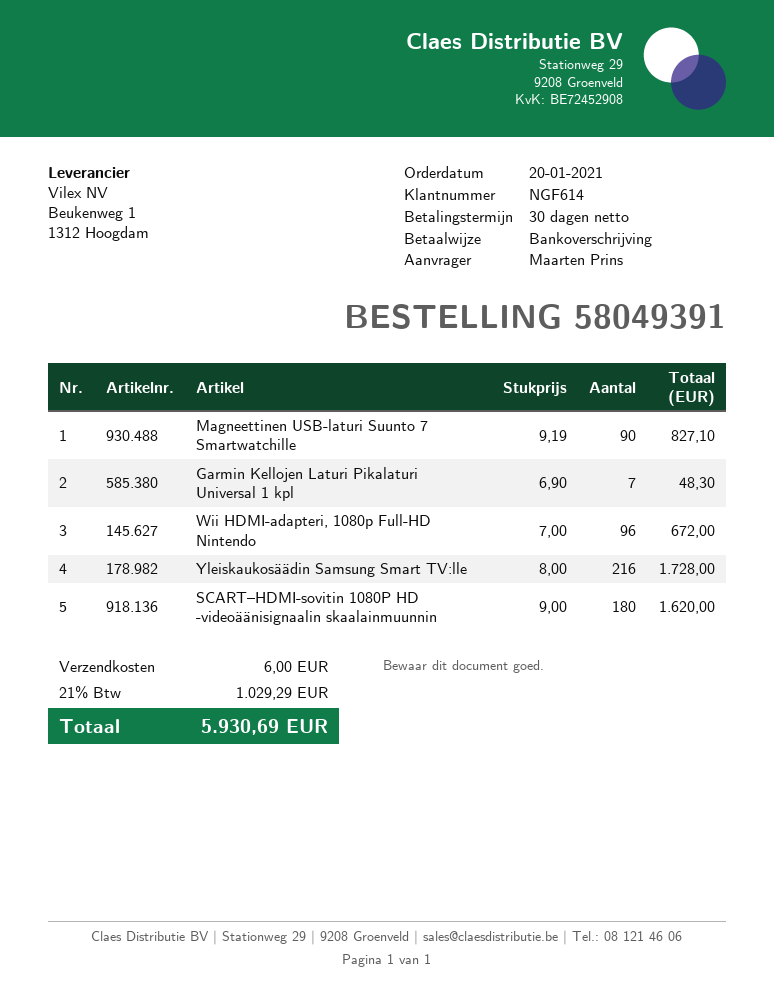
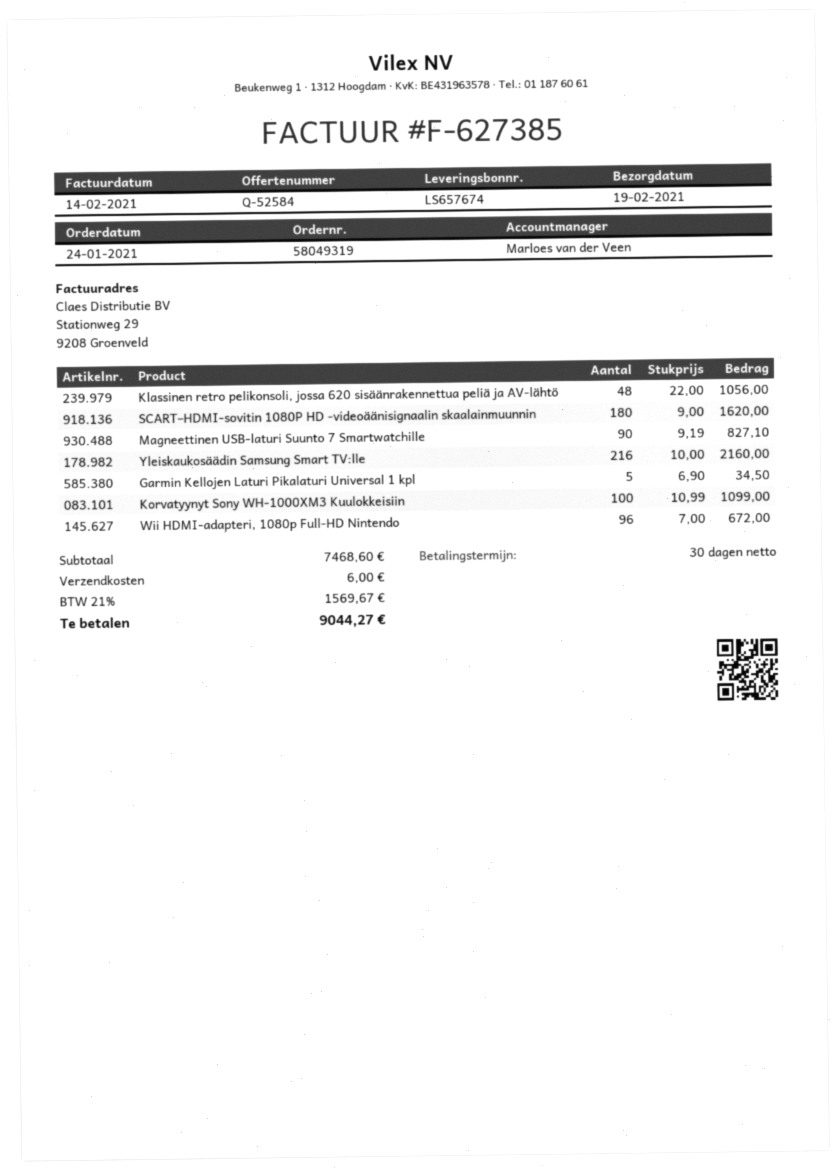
order number: 58049391 -> 58049319
order date: 2021-01-20 -> 2021-01-24
Garmin Kellojen Laturi Pikalaturi Universal 1 kpl: 7 x 6.90 = 48.30 -> 5 x 6.90 = 34.50
Yleiskaukosäädin Samsung Smart TV:lle: 216 x 8.00 = 1728.00 -> 216 x 10.00 = 2160.00
Klassinen retro pelikonsoli, jossa 620 sisäänrakennettua peliä ja AV-lähtö: none -> 48 x 22.00 = 1056.00
Korvatyynyt Sony WH-1000XM3 Kuulokkeisiin: none -> 100 x 10.99 = 1099.00
tax: 21% = 1029.29 -> 21% = 1569.67
total: 5930.69 -> 9044.27

